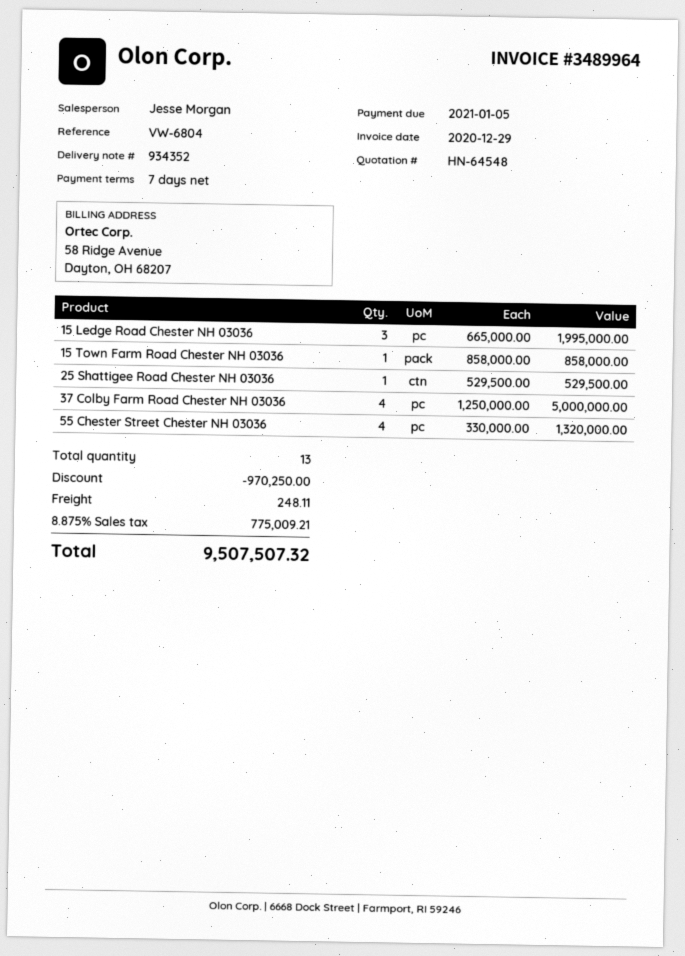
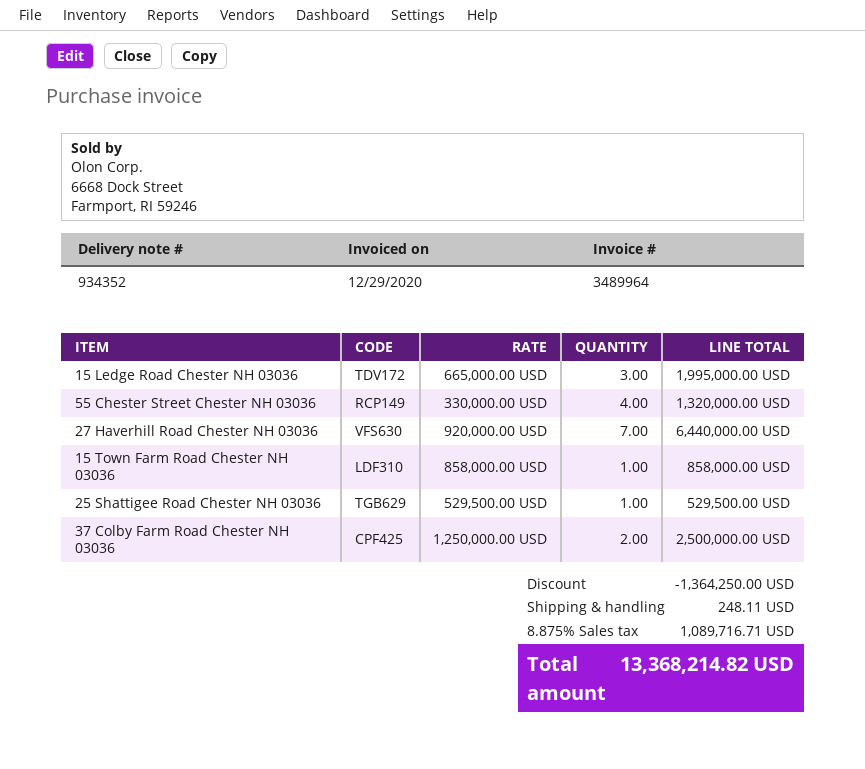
37 Colby Farm Road Chester NH 03036: 4 x 1250000.00 = 5000000.00 -> 2 x 1250000.00 = 2500000.00
27 Haverhill Road Chester NH 03036: none -> 7 x 920000.00 = 6440000.00
discount: 970250.00 -> 1364250.00
tax: 8.875% = 775009.21 -> 8.875% = 1089716.71
total: 9507507.32 -> 13368214.82

